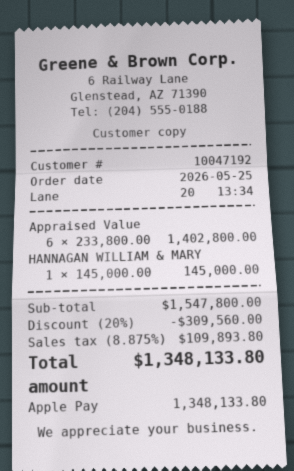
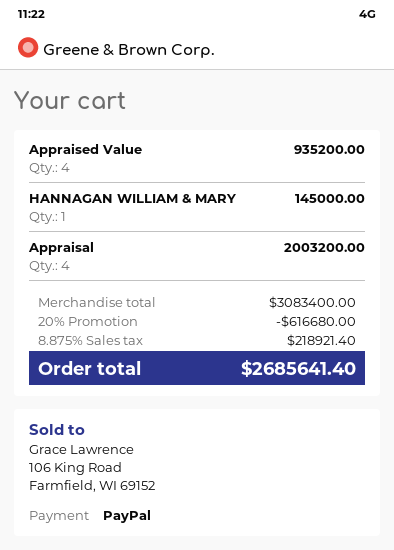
payment method: Apple Pay -> PayPal
Appraised Value: 6 for 1402800.00 -> 4 for 935200.00
Appraisal: none -> 4 for 2003200.00
subtotal: 1547800.00 -> 3083400.00
discount: 20% = 309560.00 -> 20% = 616680.00
tax: 8.875% = 109893.80 -> 8.875% = 218921.40
total: 1348133.80 -> 2685641.40

